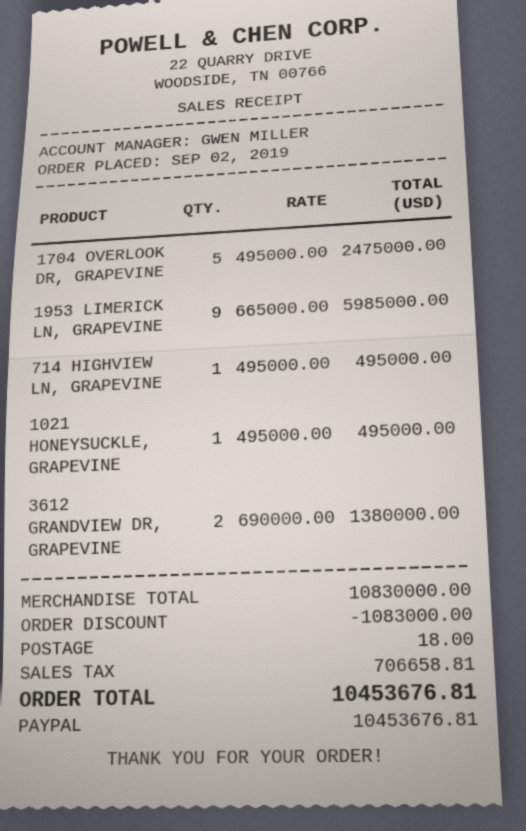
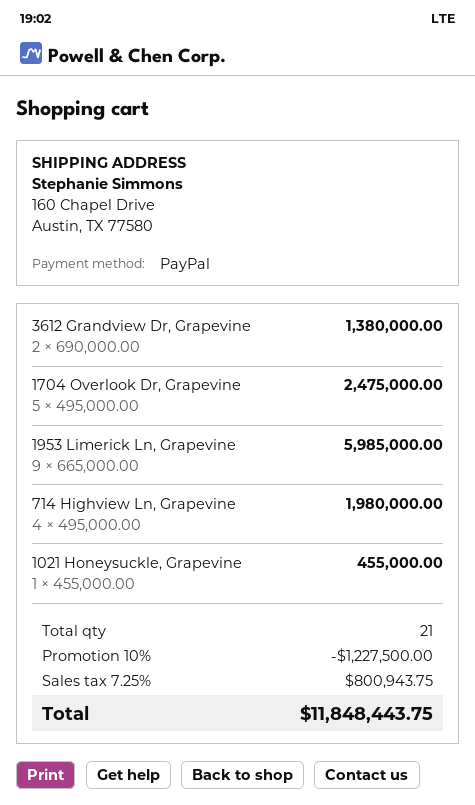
714 HIGHVIEW LN, GRAPEVINE: 1 x 495000.00 = 495000.00 -> 4 x 495000.00 = 1980000.00
1021 HONEYSUCKLE, GRAPEVINE: 1 x 495000.00 = 495000.00 -> 1 x 455000.00 = 455000.00
discount: 1083000.00 -> 1227500.00
shipping: 18.00 -> none
tax: 706658.81 -> 800943.75
total: 10453676.81 -> 11848443.75

